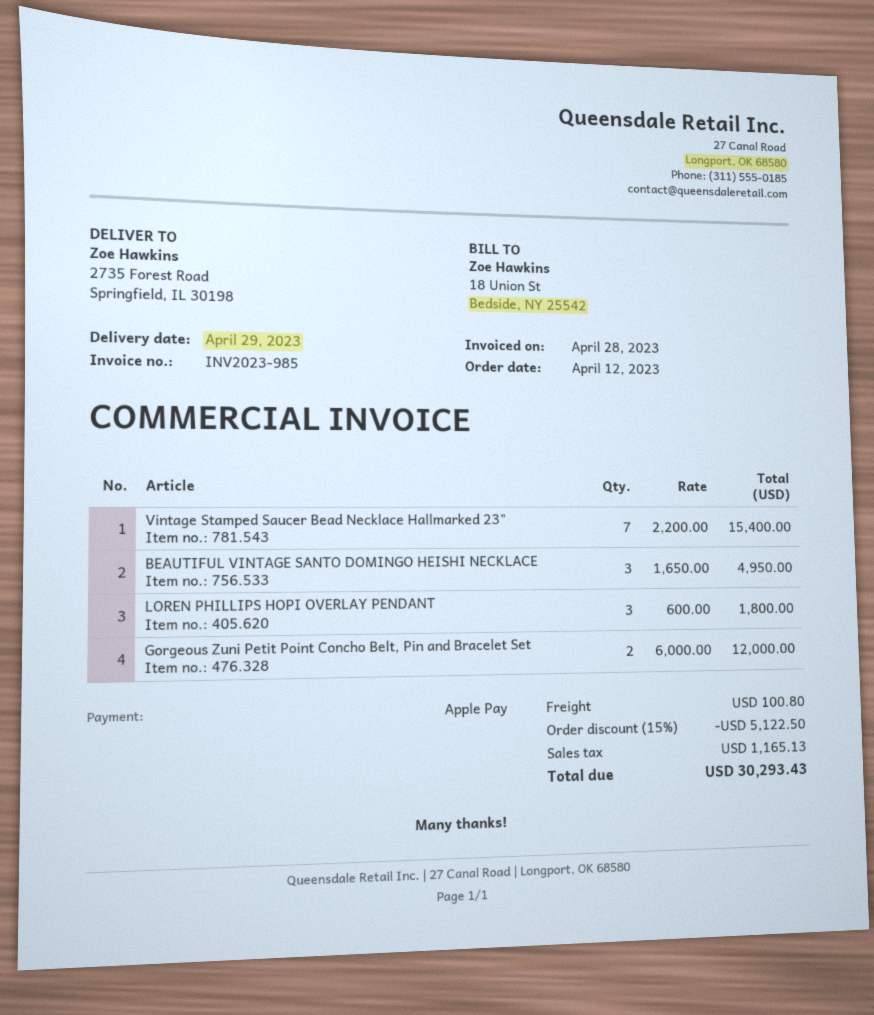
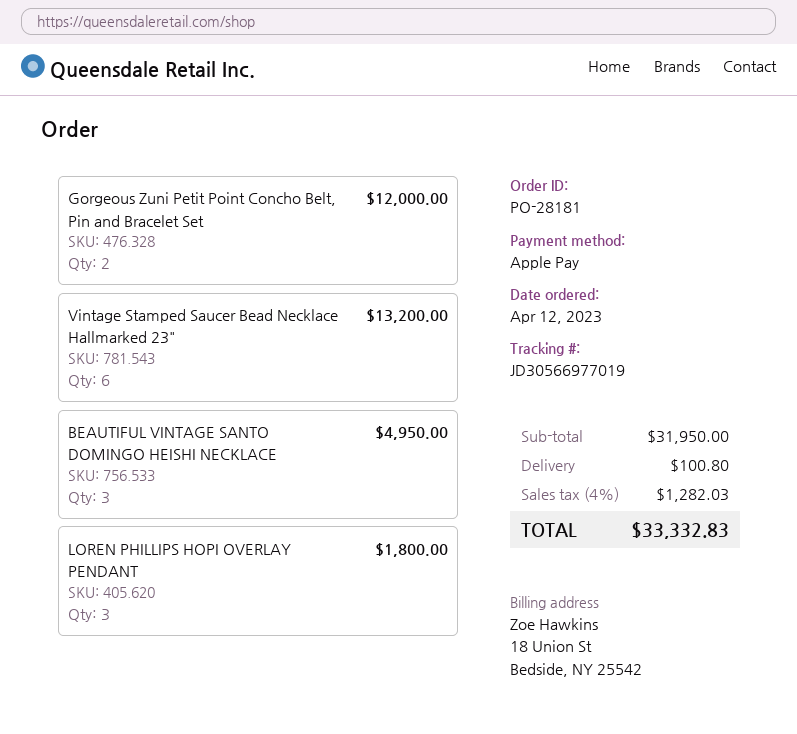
Vintage Stamped Saucer Bead Necklace Hallmarked 23": 7 for 15400.00 -> 6 for 13200.00
discount: 15% = 5122.50 -> none
tax: 1165.13 -> 1282.03
total: 30293.43 -> 33332.83

